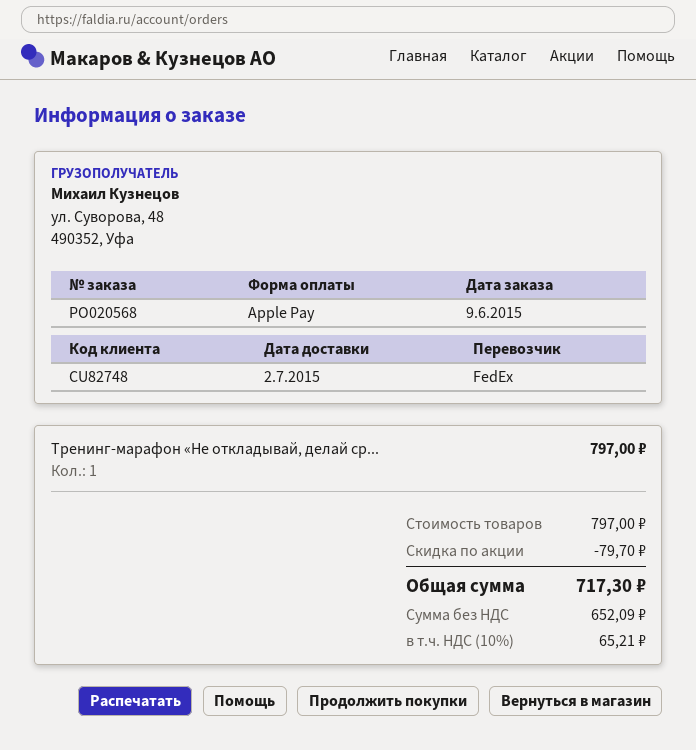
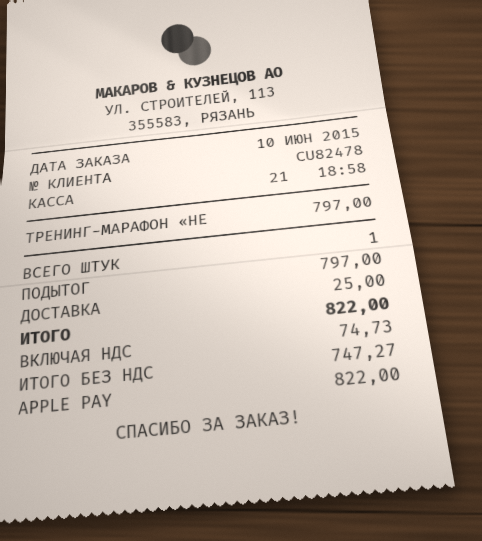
order date: 2015-06-09 -> 2015-06-10
customer number: CU82748 -> CU82478
discount: 79.70 -> none
shipping: none -> 25.00
net: 652.09 -> 747.27
tax: 65.21 -> 74.73
total: 717.30 -> 822.00

